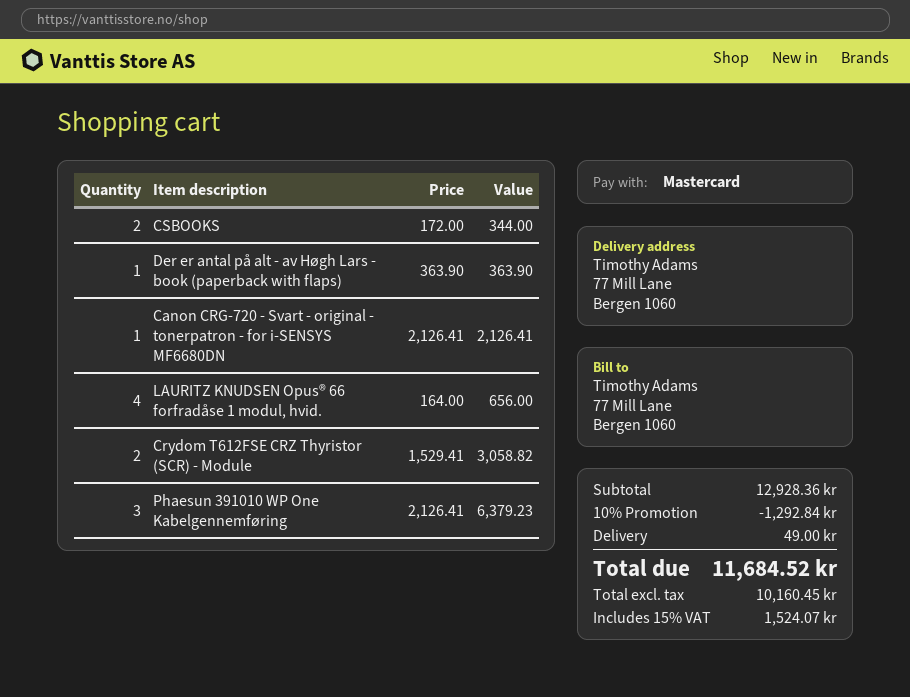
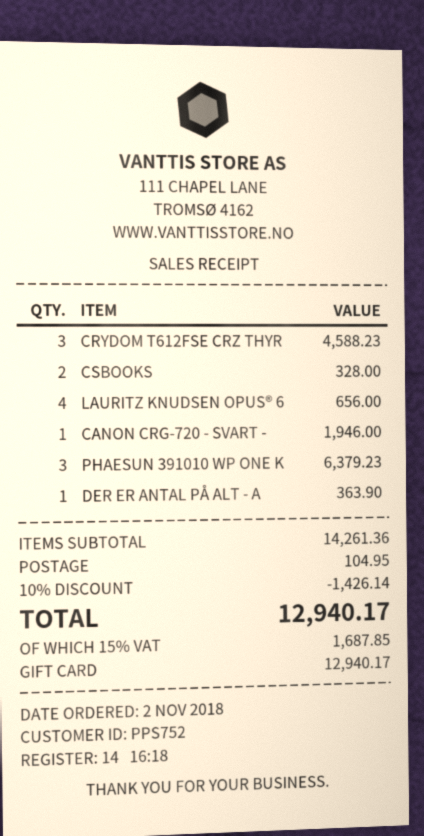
payment method: Mastercard -> gift card
CSBOOKS: 2 for 344.00 -> 2 for 328.00
Canon CRG-720 - Svart - original - tonerpatron - for i-SENSYS MF6680DN: 1 for 2126.41 -> 1 for 1946.00
Crydom T612FSE CRZ Thyristor (SCR) - Module: 2 for 3058.82 -> 3 for 4588.23
subtotal: 12928.36 -> 14261.36
discount: 10% = 1292.84 -> 10% = 1426.14
shipping: 49.00 -> 104.95
tax: 15% = 1524.07 -> 15% = 1687.85
total: 11684.52 -> 12940.17

